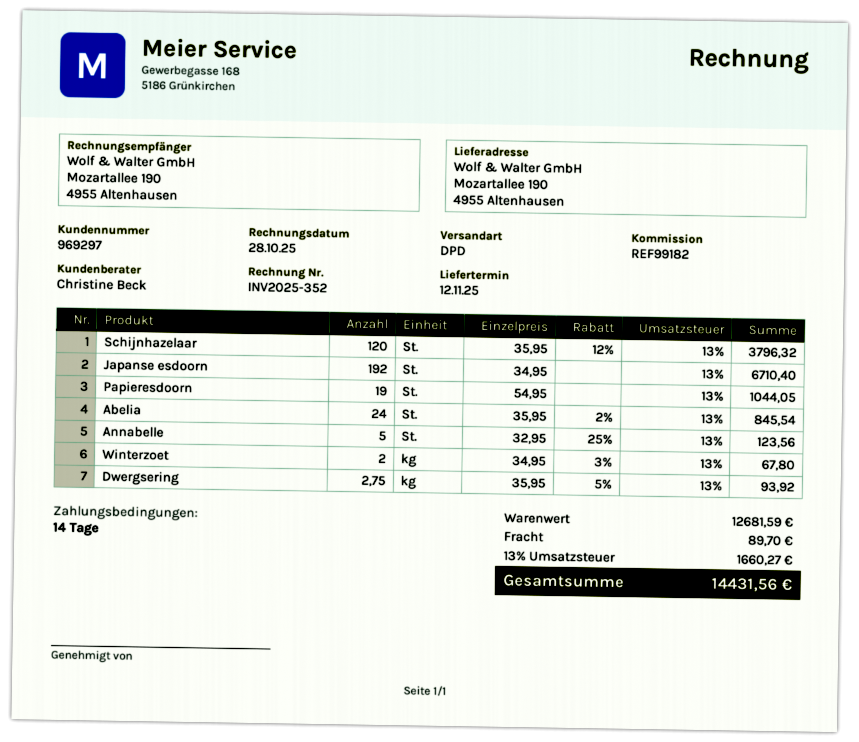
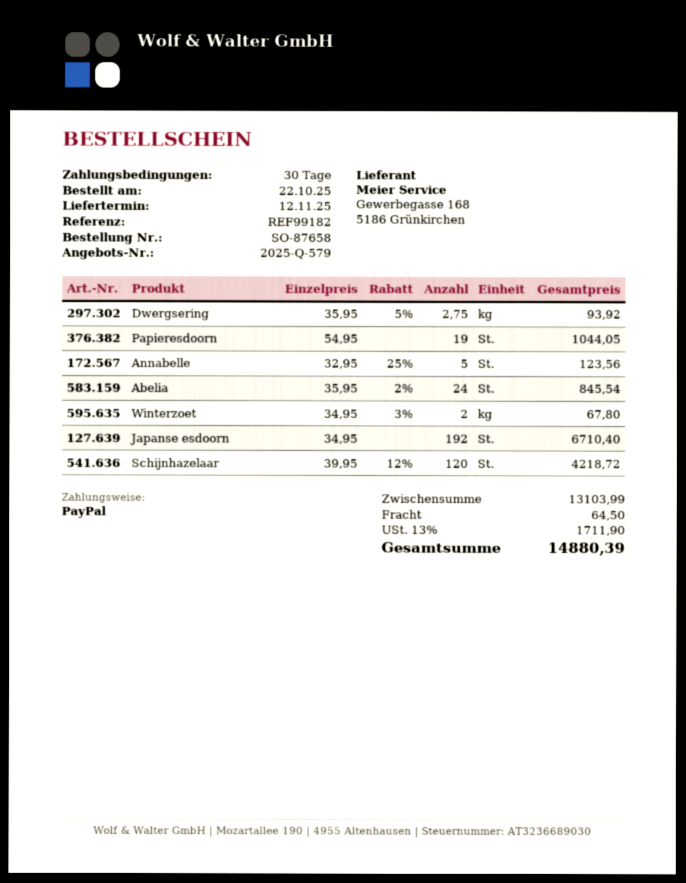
payment terms: 14 days -> 30 days
Schijnhazelaar: 120 x 35.95 - 12% = 3796.32 -> 120 x 39.95 - 12% = 4218.72
subtotal: 12681.59 -> 13103.99
shipping: 89.70 -> 64.50
tax: 13% = 1660.27 -> 13% = 1711.90
total: 14431.56 -> 14880.39

